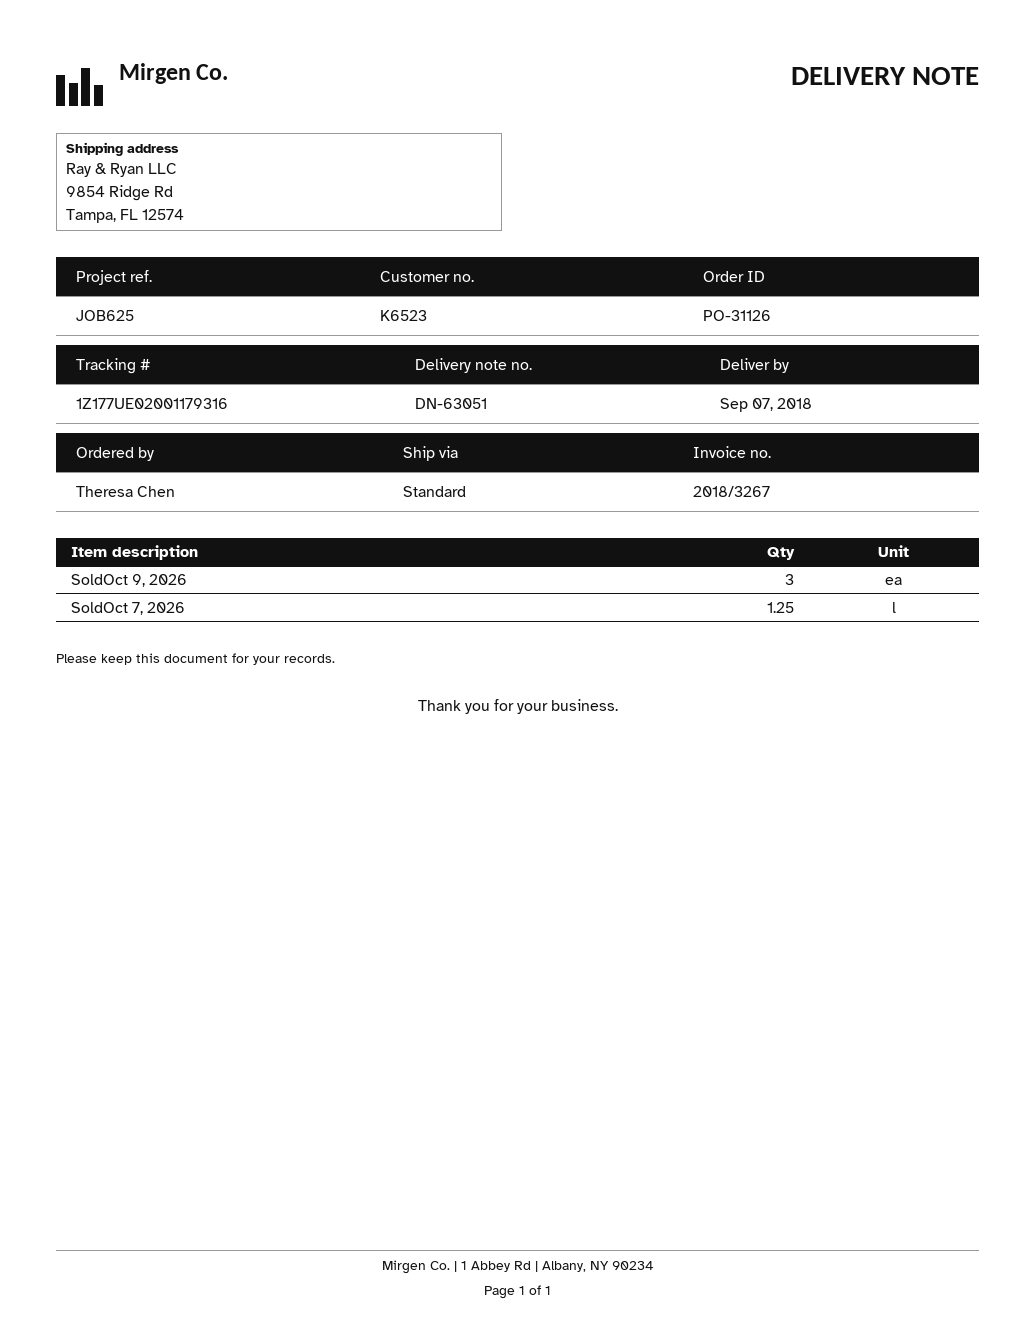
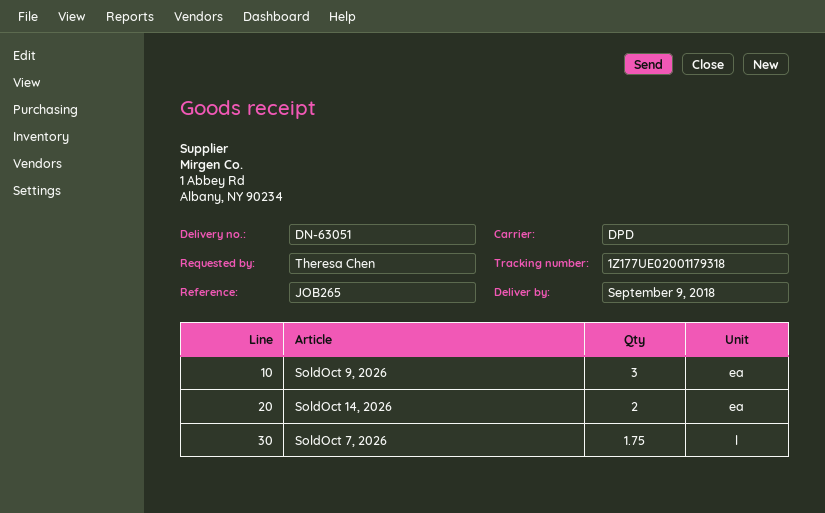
delivery date: 2018-09-07 -> 2018-09-09
reference: JOB625 -> JOB265
shipping method: standard -> DPD
tracking number: 1Z177UE02001179316 -> 1Z177UE02001179318
SoldOct 7, 2026: 1.25 -> 1.75
SoldOct 14, 2026: none -> 2

